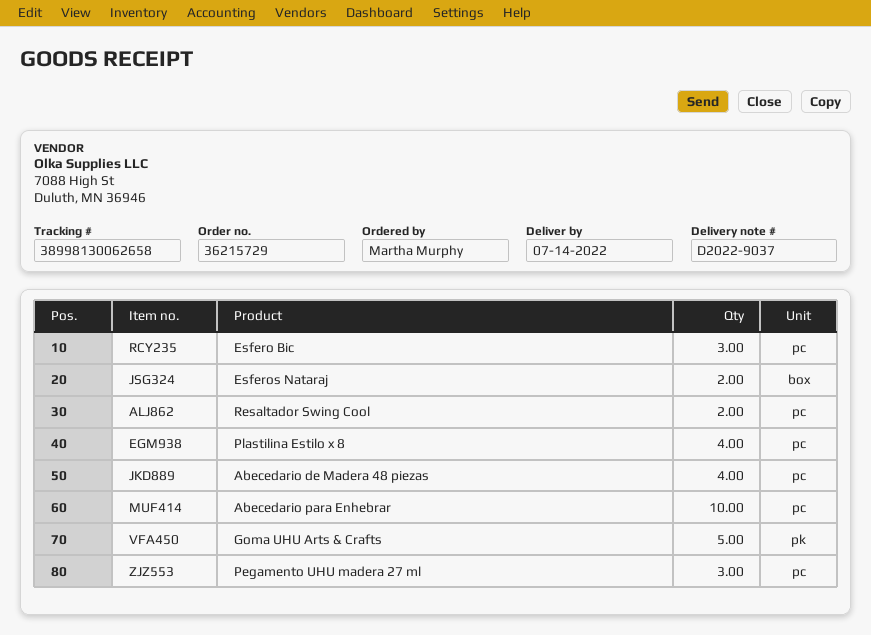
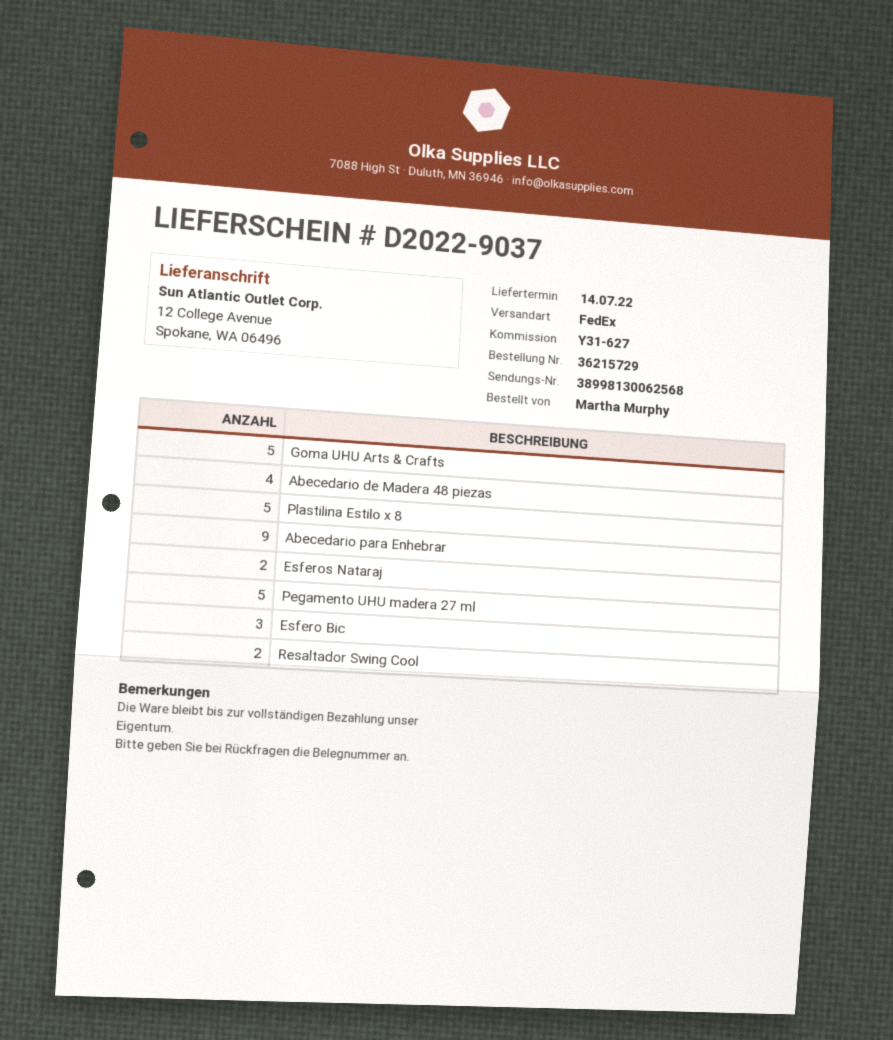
tracking number: 38998130062658 -> 38998130062568
Plastilina Estilo x 8: 4 -> 5
Abecedario para Enhebrar: 10 -> 9
Pegamento UHU madera 27 ml: 3 -> 5

